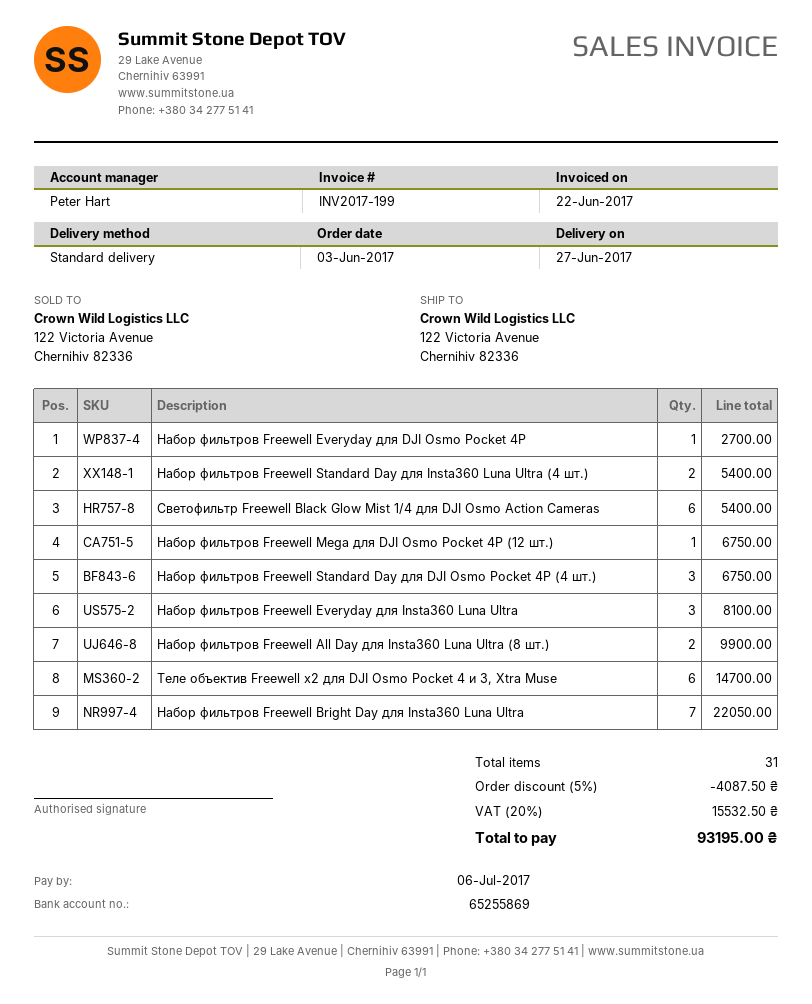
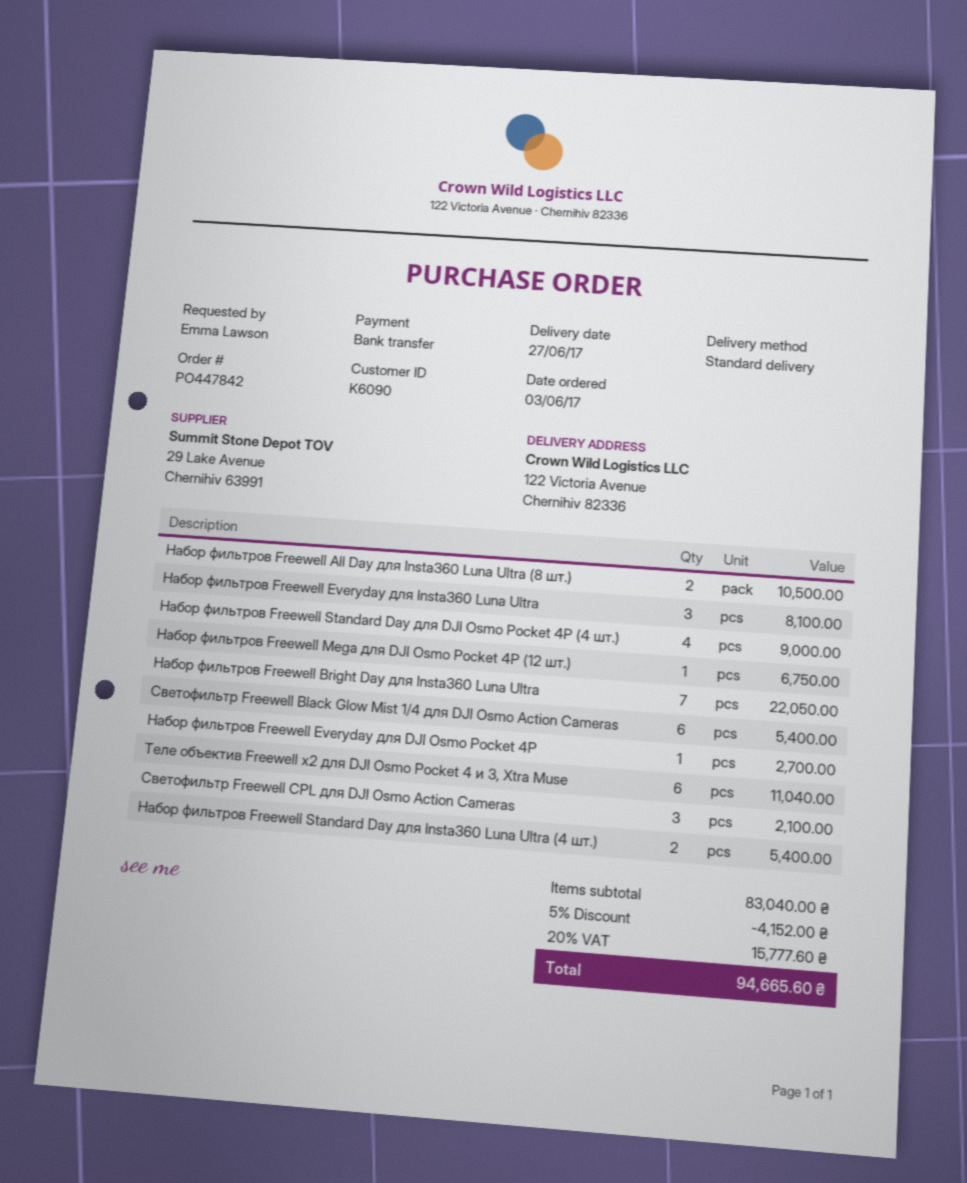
Набор фильтров Freewell Standard Day для DJI Osmo Pocket 4P (4 шт.): 3 for 6750.00 -> 4 for 9000.00
Набор фильтров Freewell All Day для Insta360 Luna Ultra (8 шт.): 2 for 9900.00 -> 2 for 10500.00
Теле объектив Freewell x2 для DJI Osmo Pocket 4 и 3, Xtra Muse: 6 for 14700.00 -> 6 for 11040.00
Светофильтр Freewell CPL для DJI Osmo Action Cameras: none -> 3 for 2100.00
discount: 5% = 4087.50 -> 5% = 4152.00
tax: 20% = 15532.50 -> 20% = 15777.60
total: 93195.00 -> 94665.60

